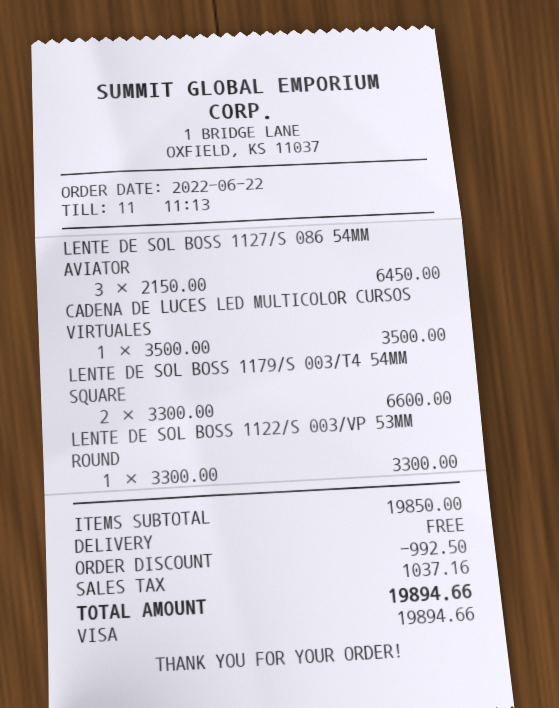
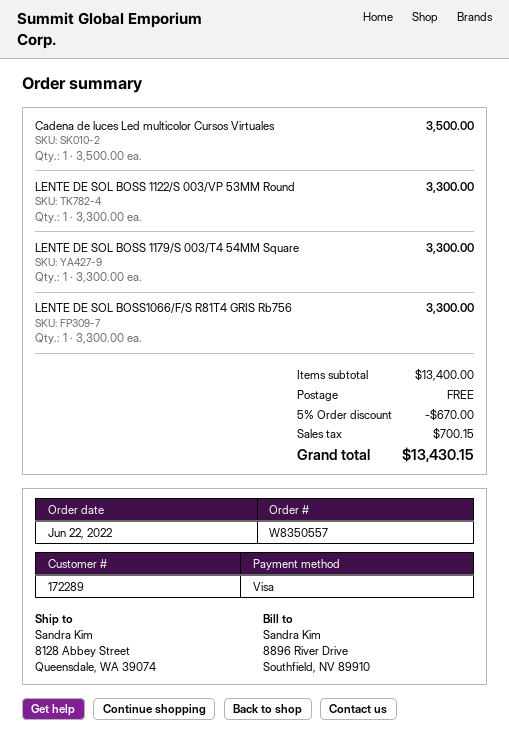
LENTE DE SOL BOSS 1127/S 086 54MM AVIATOR: 3 x 2150.00 = 6450.00 -> none
LENTE DE SOL BOSS 1179/S 003/T4 54MM SQUARE: 2 x 3300.00 = 6600.00 -> 1 x 3300.00 = 3300.00
LENTE DE SOL BOSS1066/F/S R81T4 GRIS Rb756: none -> 1 x 3300.00 = 3300.00
subtotal: 19850.00 -> 13400.00
discount: 992.50 -> 670.00
tax: 1037.16 -> 700.15
total: 19894.66 -> 13430.15

